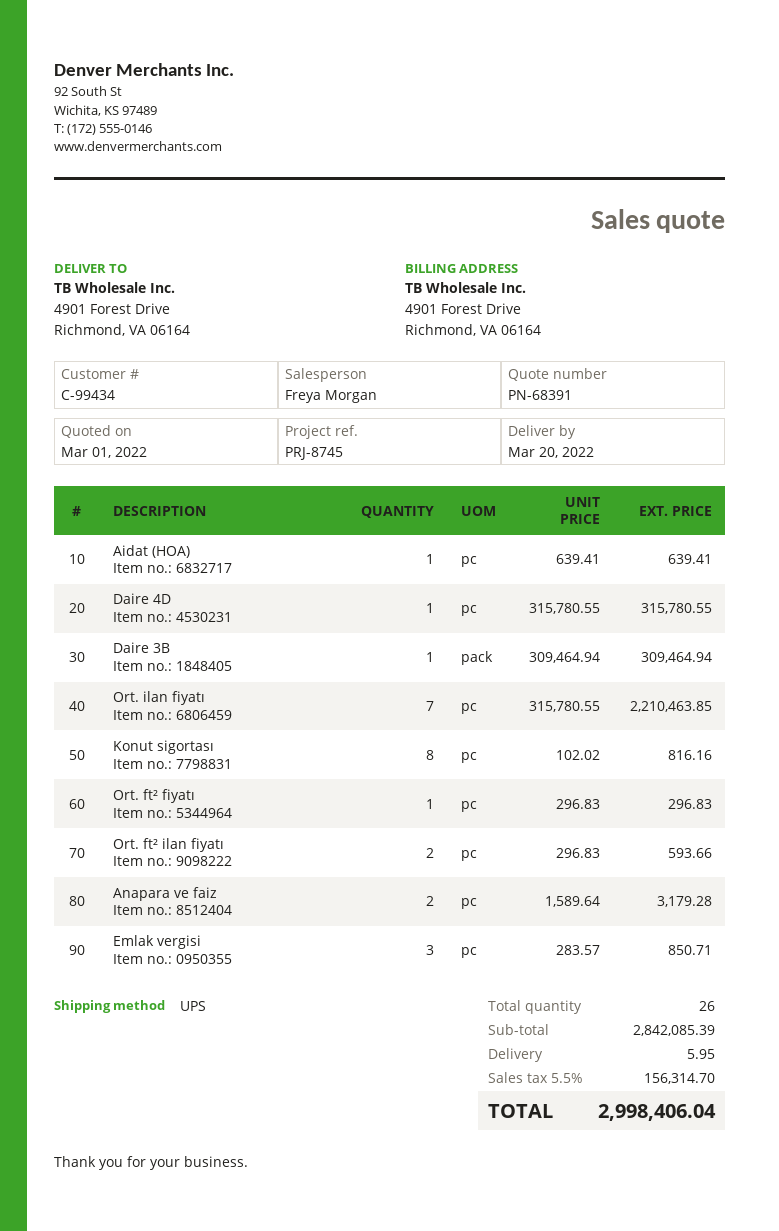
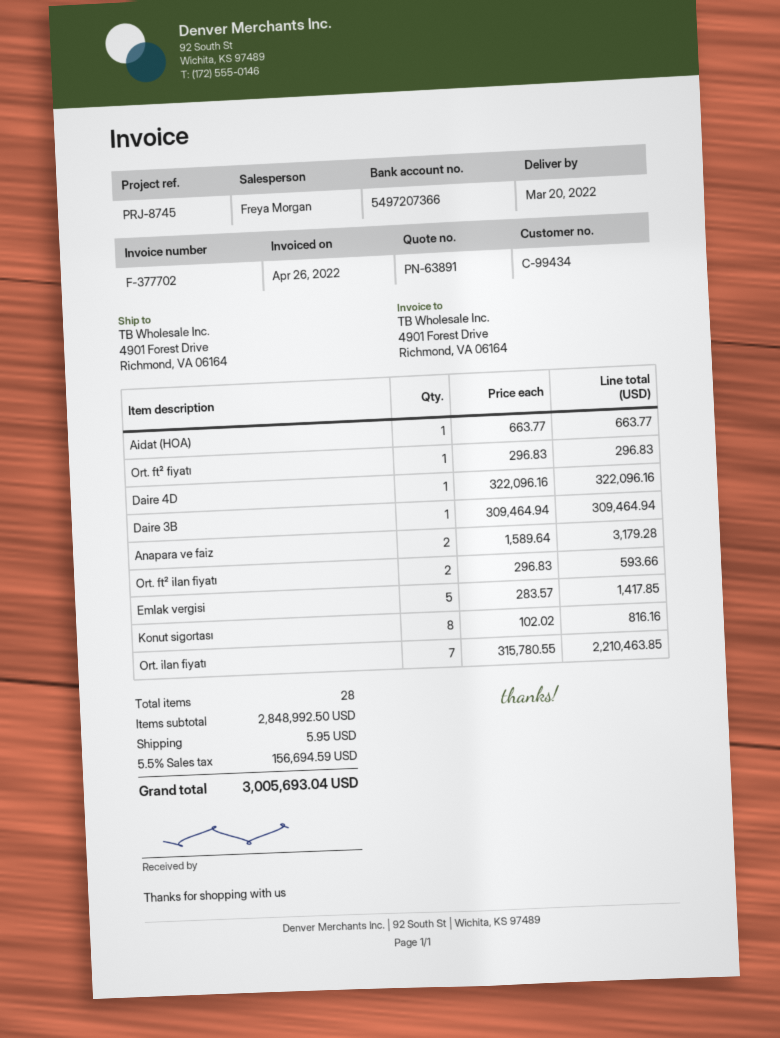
quote number: PN-68391 -> PN-63891
Aidat (HOA): 1 x 639.41 = 639.41 -> 1 x 663.77 = 663.77
Daire 4D: 1 x 315780.55 = 315780.55 -> 1 x 322096.16 = 322096.16
Emlak vergisi: 3 x 283.57 = 850.71 -> 5 x 283.57 = 1417.85
total quantity: 26 -> 28
subtotal: 2842085.39 -> 2848992.50
tax: 5.5% = 156314.70 -> 5.5% = 156694.59
total: 2998406.04 -> 3005693.04

